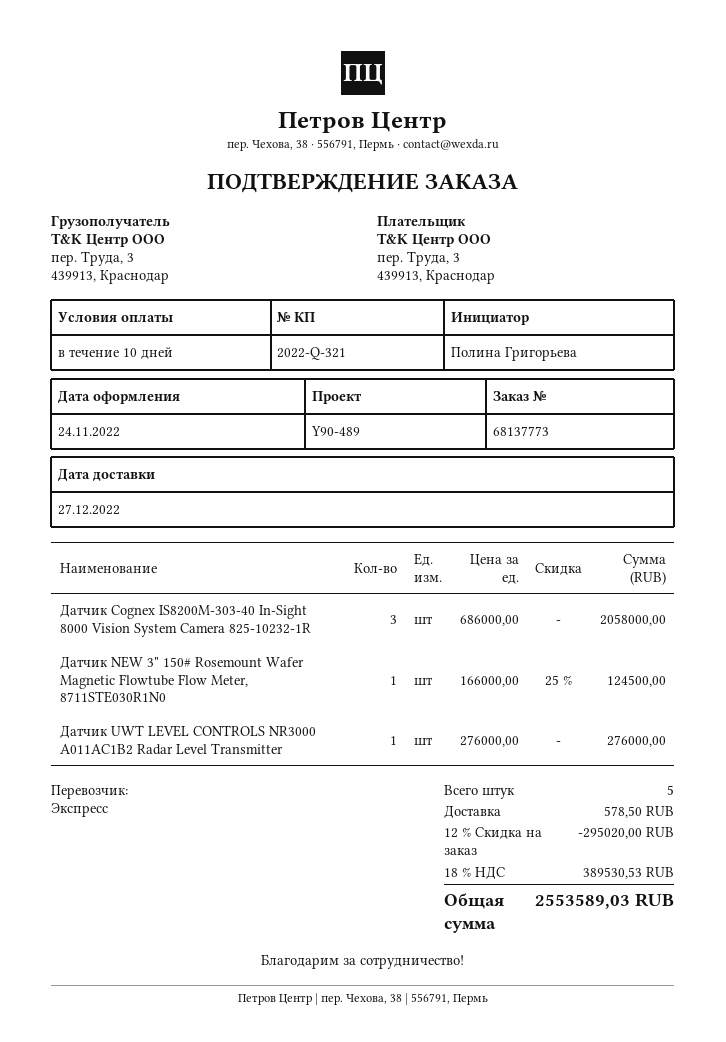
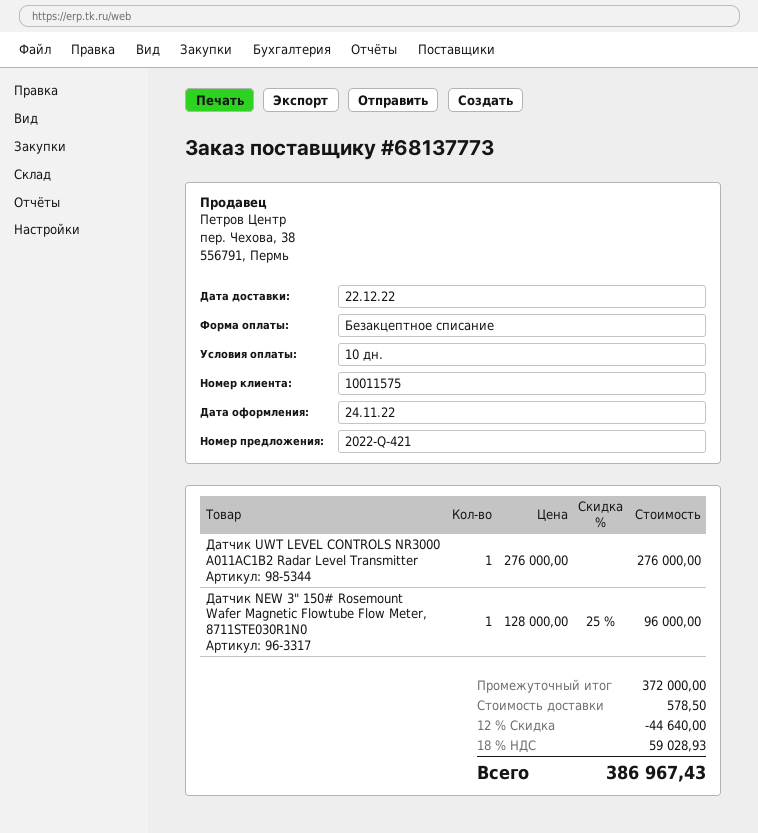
quote number: 2022-Q-321 -> 2022-Q-421
delivery date: 2022-12-27 -> 2022-12-22
Датчик Cognex IS8200M-303-40 In-Sight 8000 Vision System Camera 825-10232-1R: 3 x 686000.00 = 2058000.00 -> none
Датчик NEW 3" 150# Rosemount Wafer Magnetic Flowtube Flow Meter, 8711STE030R1N0: 1 x 166000.00 - 25% = 124500.00 -> 1 x 128000.00 - 25% = 96000.00
discount: 12% = 295020.00 -> 12% = 44640.00
tax: 18% = 389530.53 -> 18% = 59028.93
total: 2553589.03 -> 386967.43

